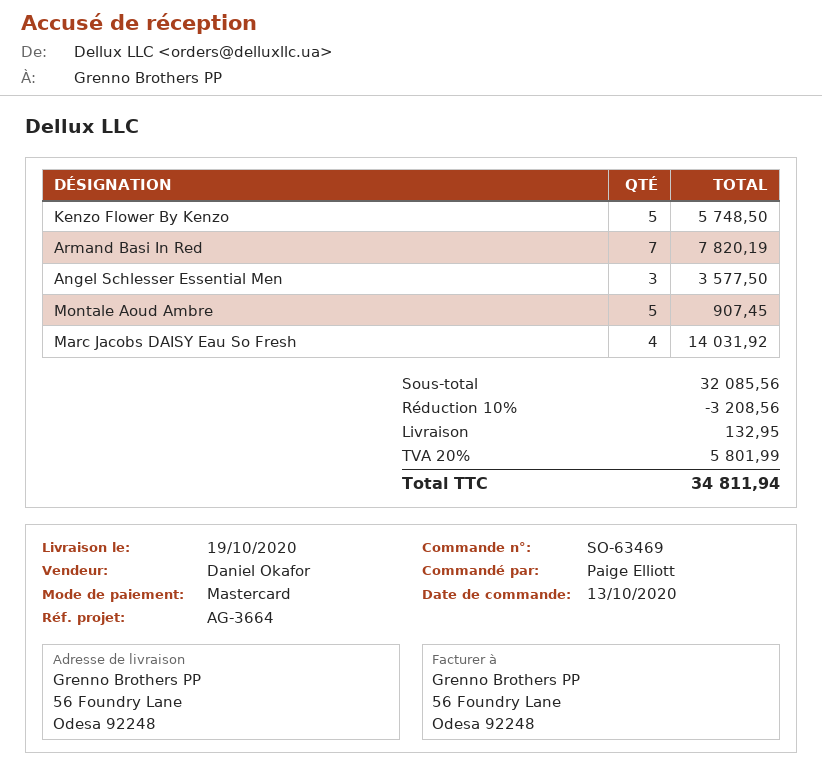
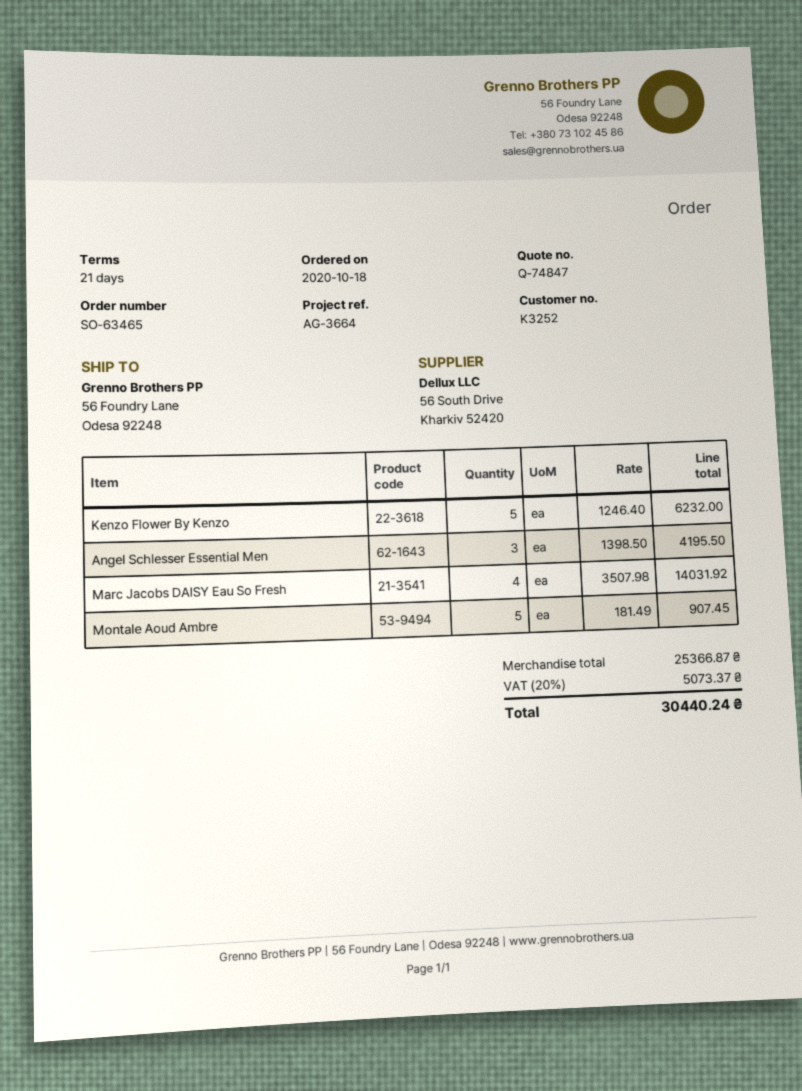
order number: SO-63469 -> SO-63465
order date: 2020-10-13 -> 2020-10-18
Kenzo Flower By Kenzo: 5 for 5748.50 -> 5 for 6232.00
Armand Basi In Red: 7 for 7820.19 -> none
Angel Schlesser Essential Men: 3 for 3577.50 -> 3 for 4195.50
subtotal: 32085.56 -> 25366.87
discount: 10% = 3208.56 -> none
shipping: 132.95 -> none
tax: 20% = 5801.99 -> 20% = 5073.37
total: 34811.94 -> 30440.24

